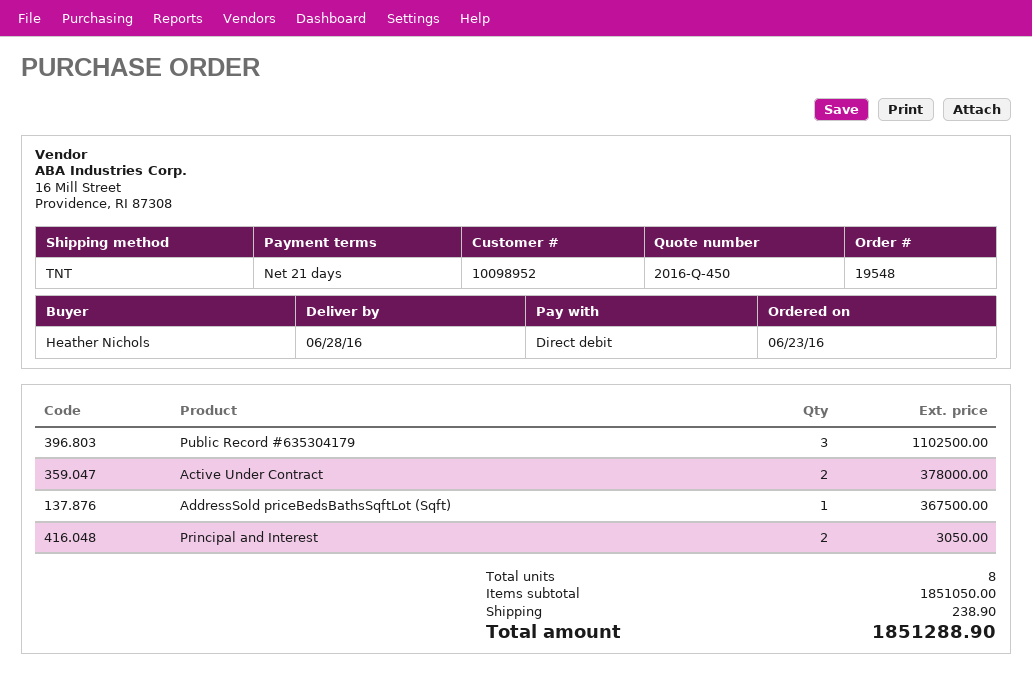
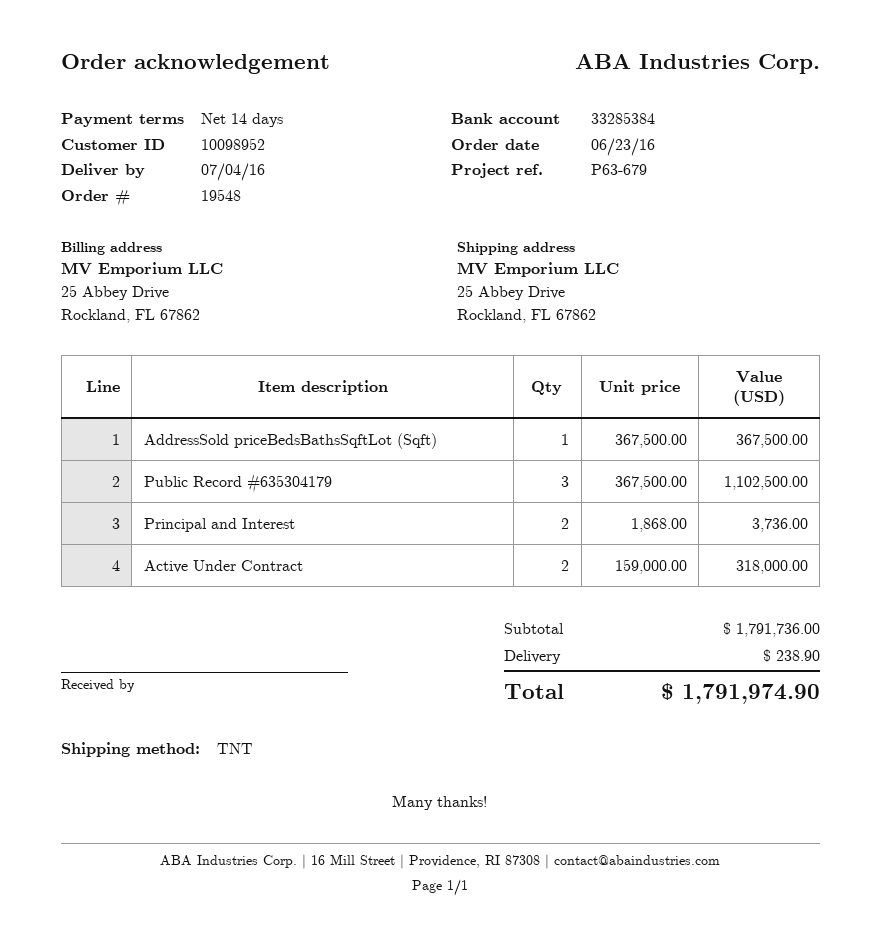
delivery date: 2016-06-28 -> 2016-07-04
payment terms: 21 days -> 14 days
Active Under Contract: 2 for 378000.00 -> 2 for 318000.00
Principal and Interest: 2 for 3050.00 -> 2 for 3736.00
subtotal: 1851050.00 -> 1791736.00
total: 1851288.90 -> 1791974.90

